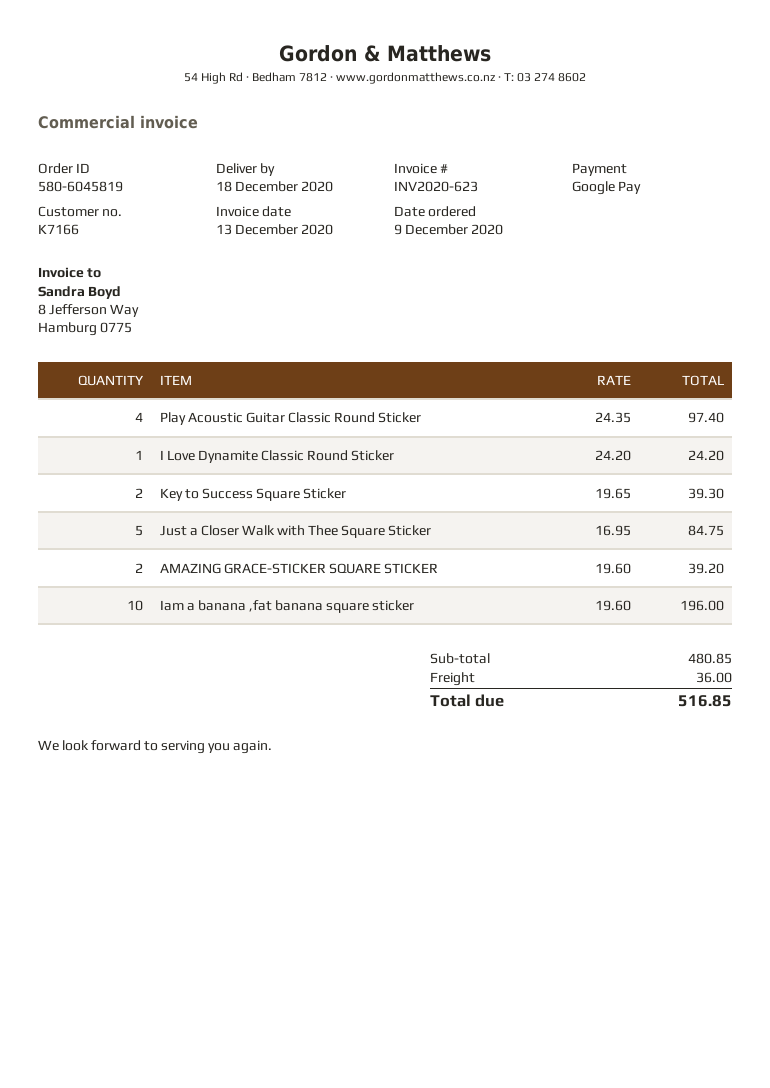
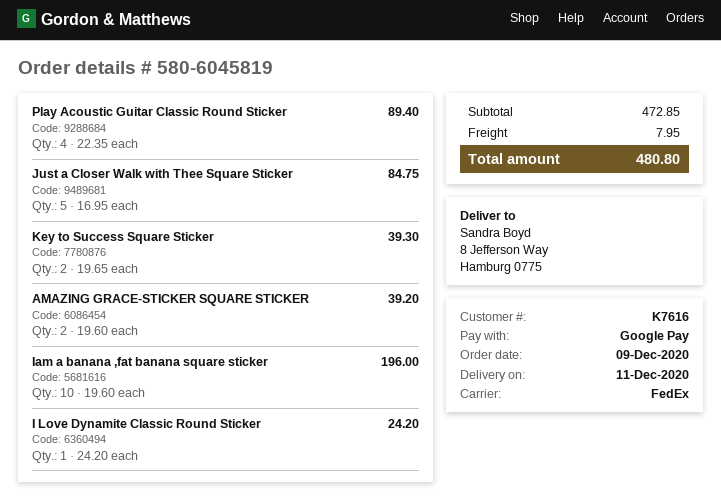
delivery date: 2020-12-18 -> 2020-12-11
customer number: K7166 -> K7616
Play Acoustic Guitar Classic Round Sticker: 4 x 24.35 = 97.40 -> 4 x 22.35 = 89.40
subtotal: 480.85 -> 472.85
shipping: 36.00 -> 7.95
total: 516.85 -> 480.80

